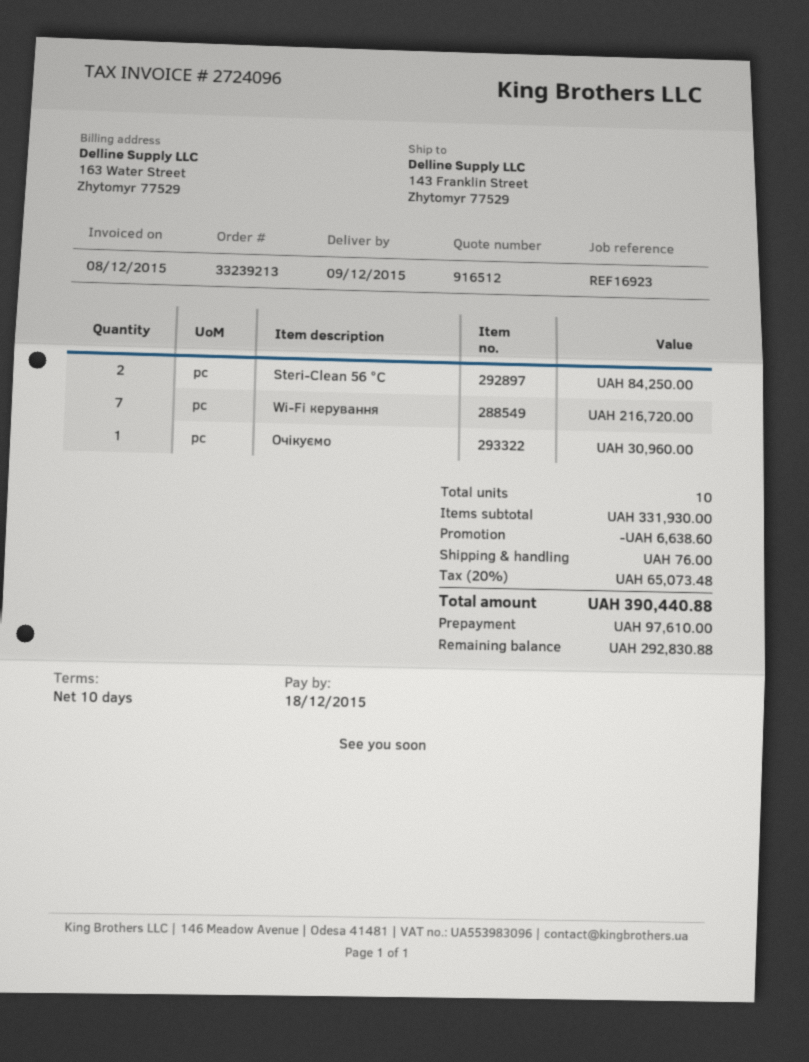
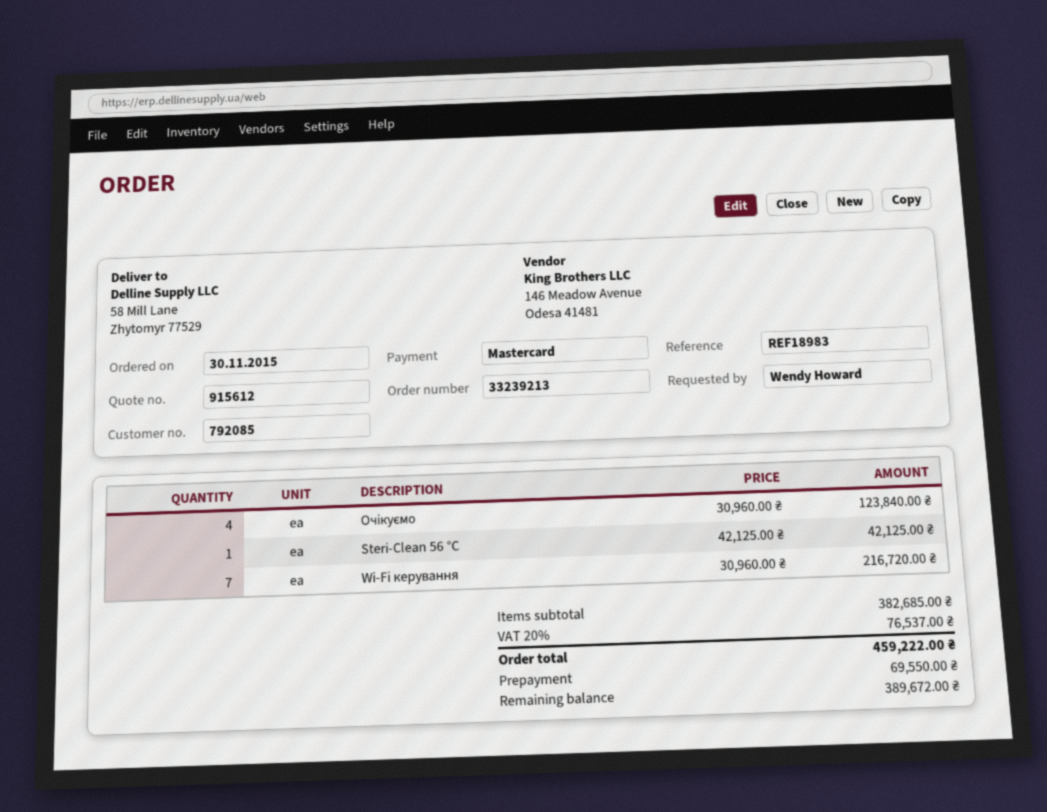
quote number: 916512 -> 915612
reference: REF16923 -> REF18983
ship to: 143 Franklin Street, Zhytomyr 77529 -> 58 Mill Lane, Zhytomyr 77529
Steri-Clean 56 °C: 2 for 84250.00 -> 1 for 42125.00
Очікуємо: 1 for 30960.00 -> 4 for 123840.00
subtotal: 331930.00 -> 382685.00
discount: 6638.60 -> none
shipping: 76.00 -> none
tax: 20% = 65073.48 -> 20% = 76537.00
total: 390440.88 -> 459222.00
deposit: 97610.00 -> 69550.00
balance: 292830.88 -> 389672.00

